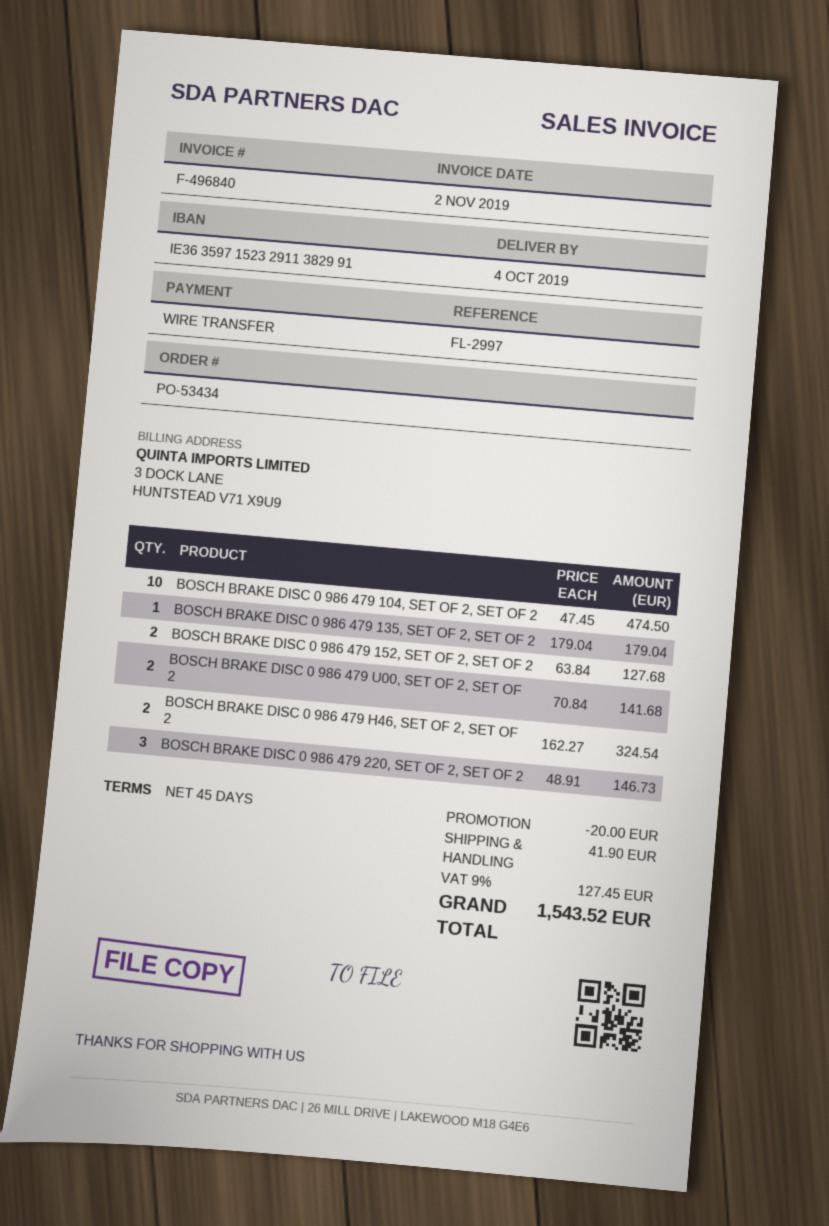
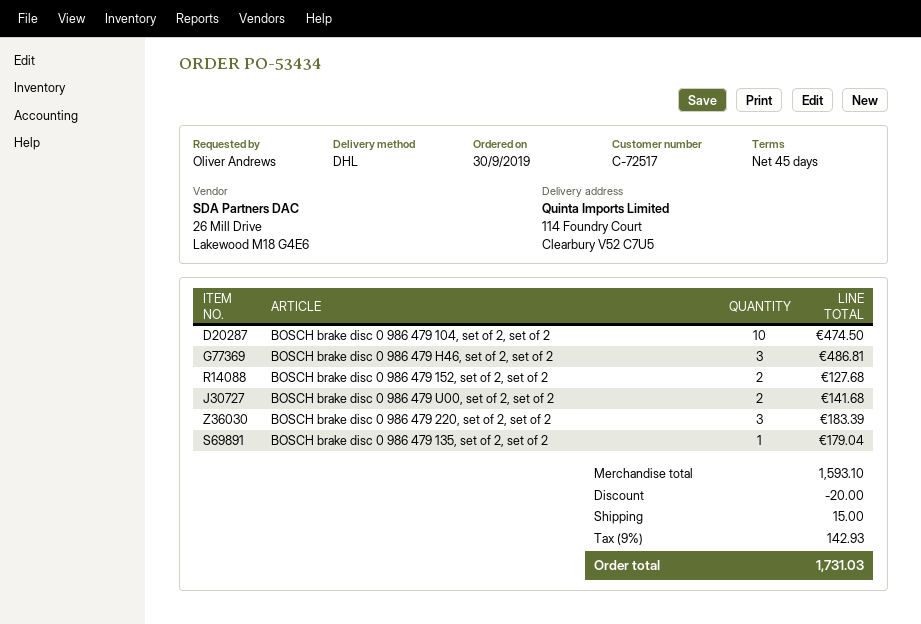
BOSCH BRAKE DISC 0 986 479 H46, SET OF 2, SET OF 2: 2 for 324.54 -> 3 for 486.81
BOSCH BRAKE DISC 0 986 479 220, SET OF 2, SET OF 2: 3 for 146.73 -> 3 for 183.39
shipping: 41.90 -> 15.00
tax: 9% = 127.45 -> 9% = 142.93
total: 1543.52 -> 1731.03

